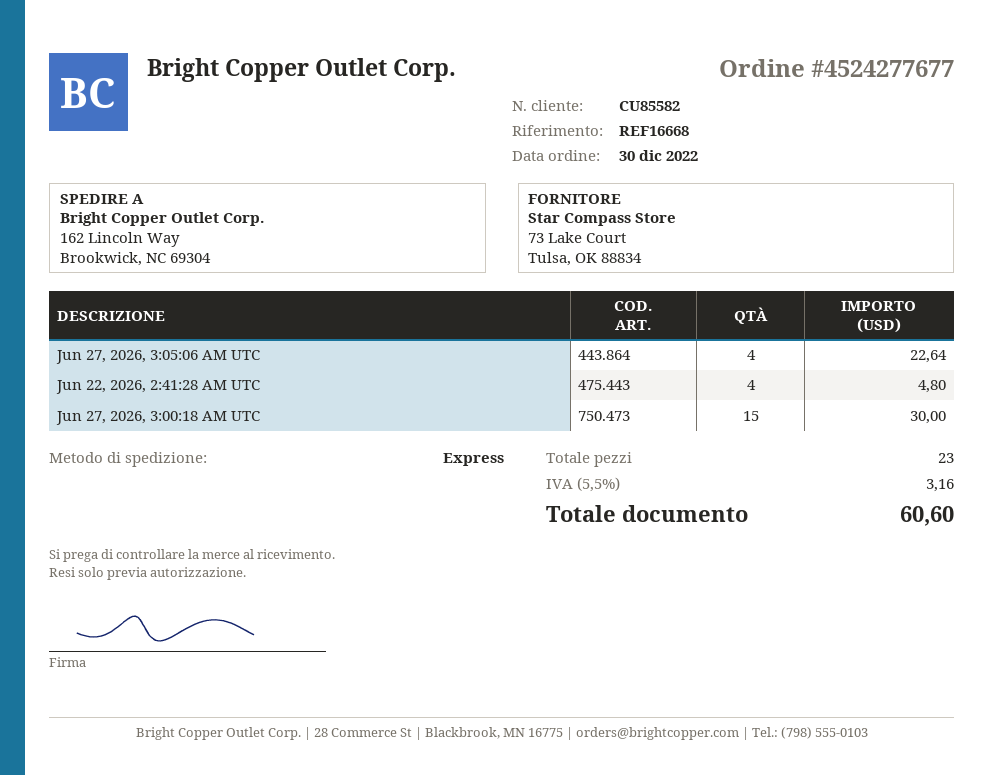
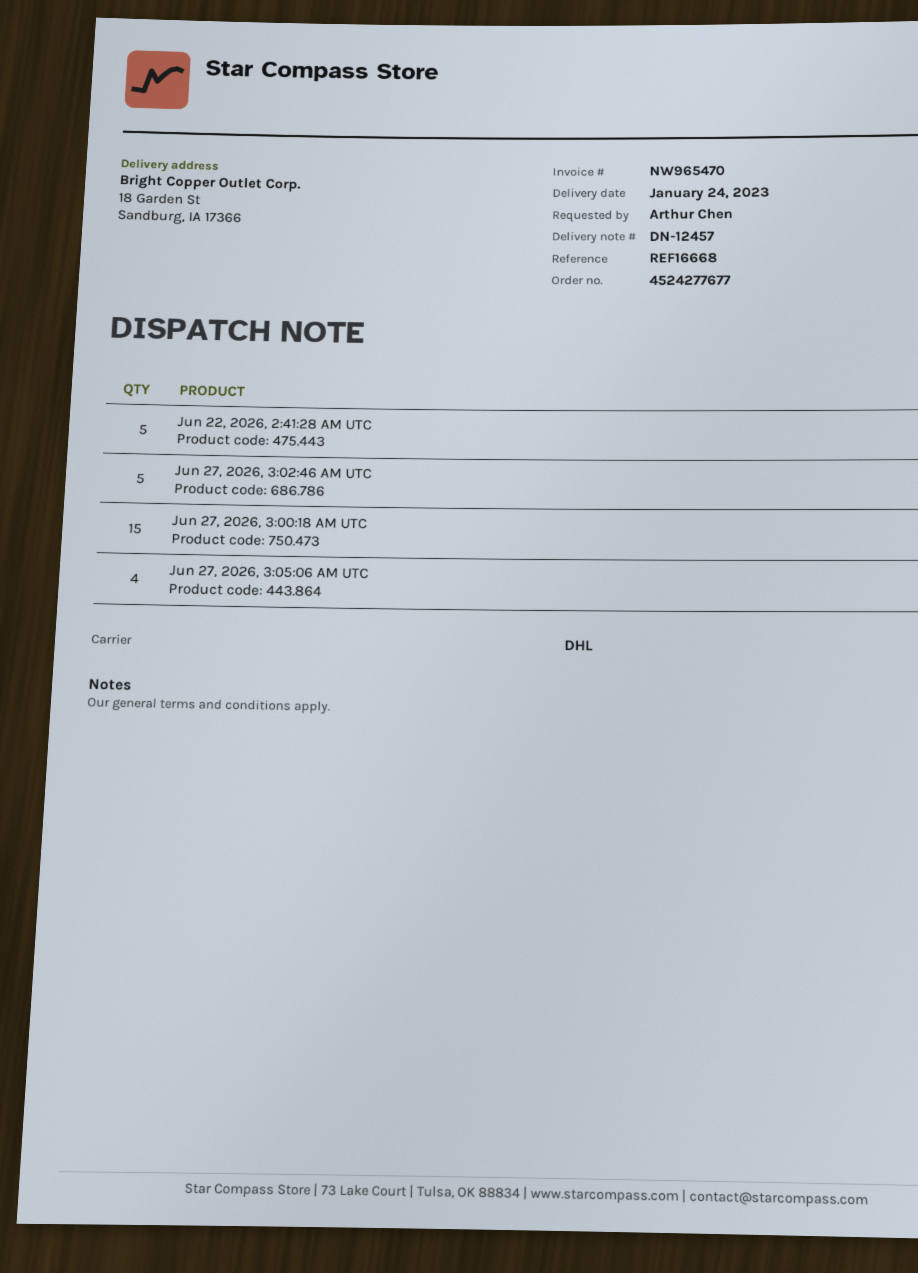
shipping method: express -> DHL
ship to: 162 Lincoln Way, Brookwick, NC 69304 -> 18 Garden St, Sandburg, IA 17366
Jun 22, 2026, 2:41:28 AM UTC: 4 -> 5
Jun 27, 2026, 3:02:46 AM UTC: none -> 5

